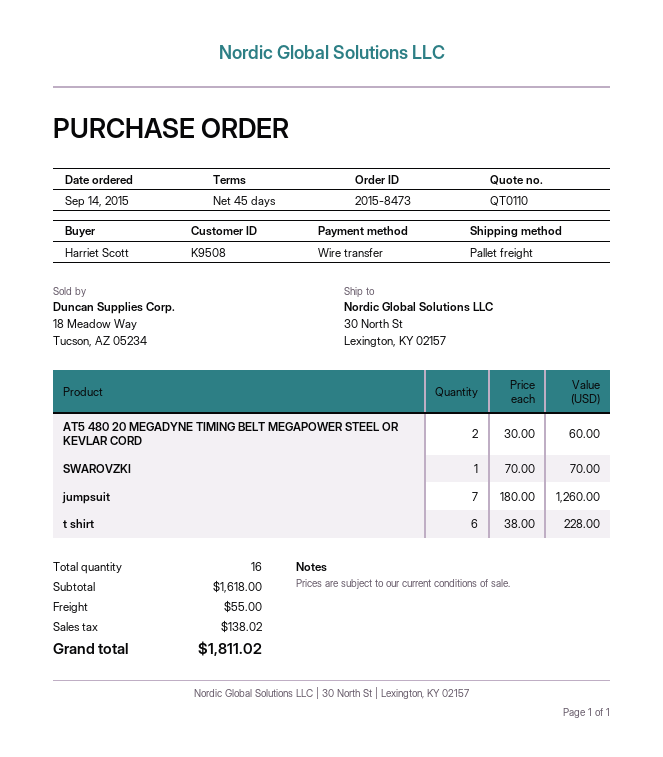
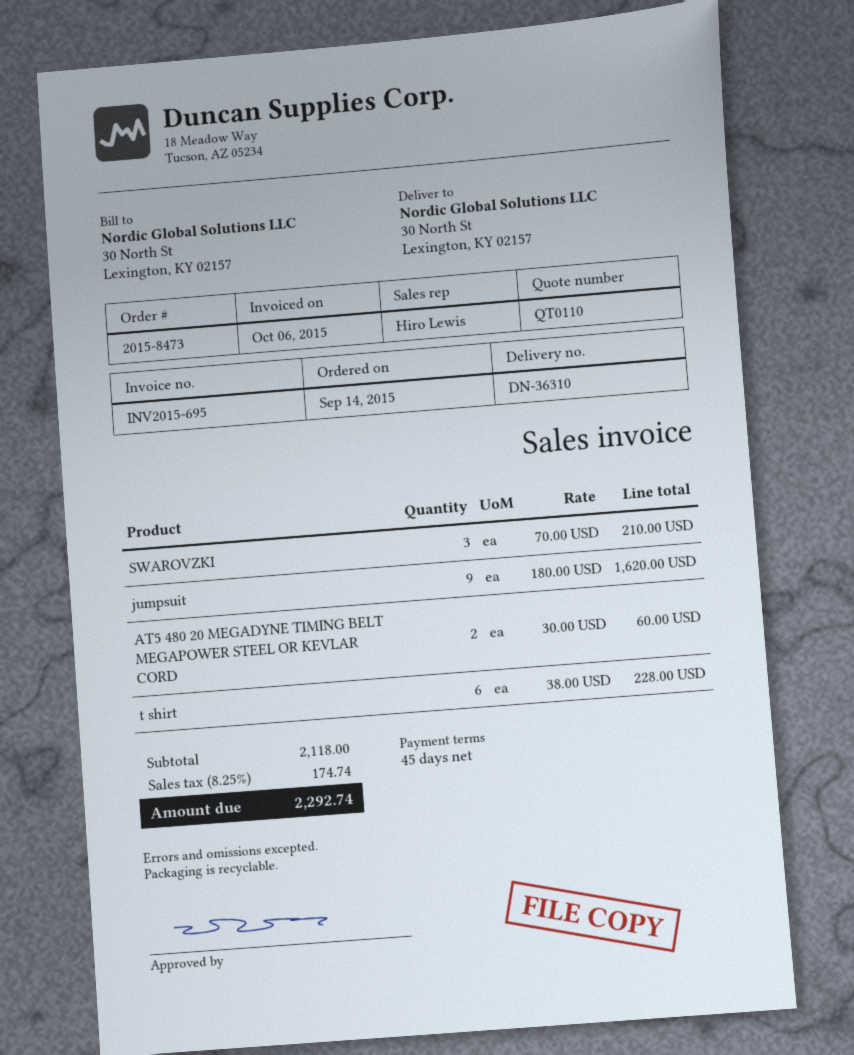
SWAROVZKI: 1 x 70.00 = 70.00 -> 3 x 70.00 = 210.00
jumpsuit: 7 x 180.00 = 1260.00 -> 9 x 180.00 = 1620.00
subtotal: 1618.00 -> 2118.00
shipping: 55.00 -> none
tax: 138.02 -> 174.74
total: 1811.02 -> 2292.74

